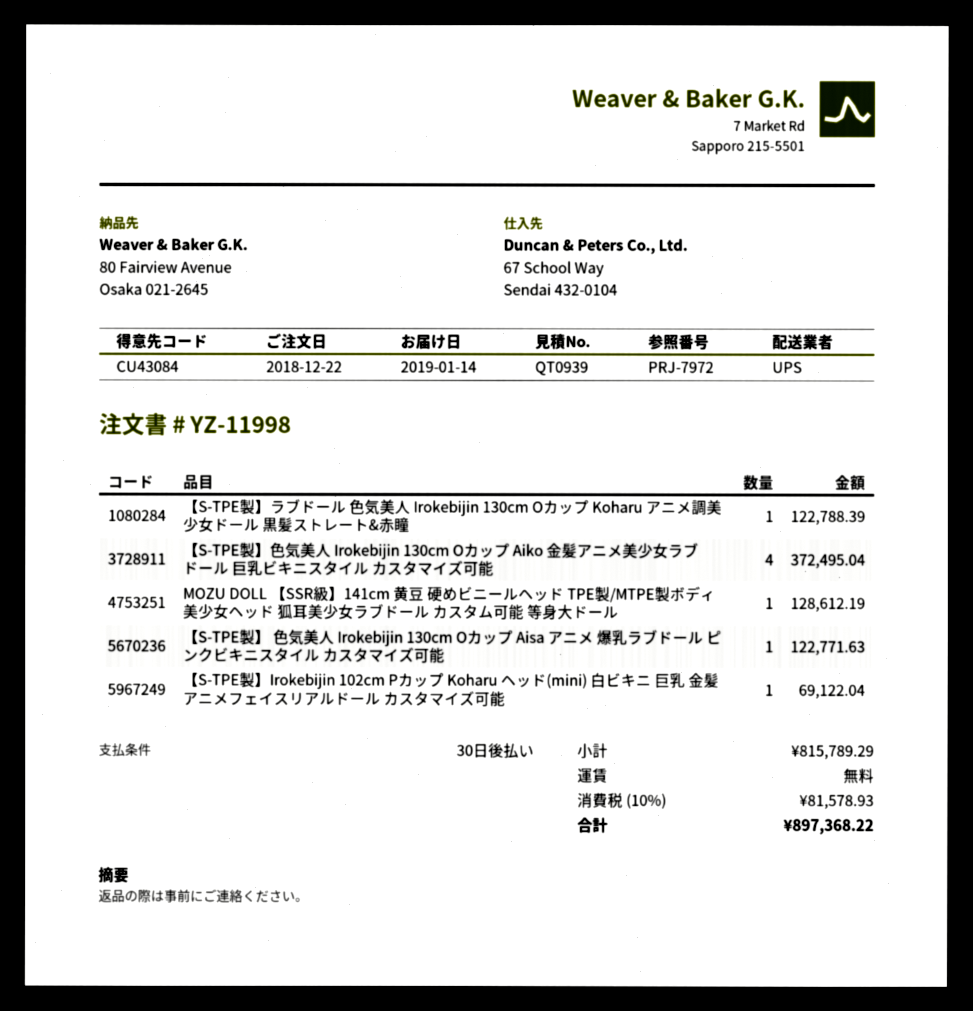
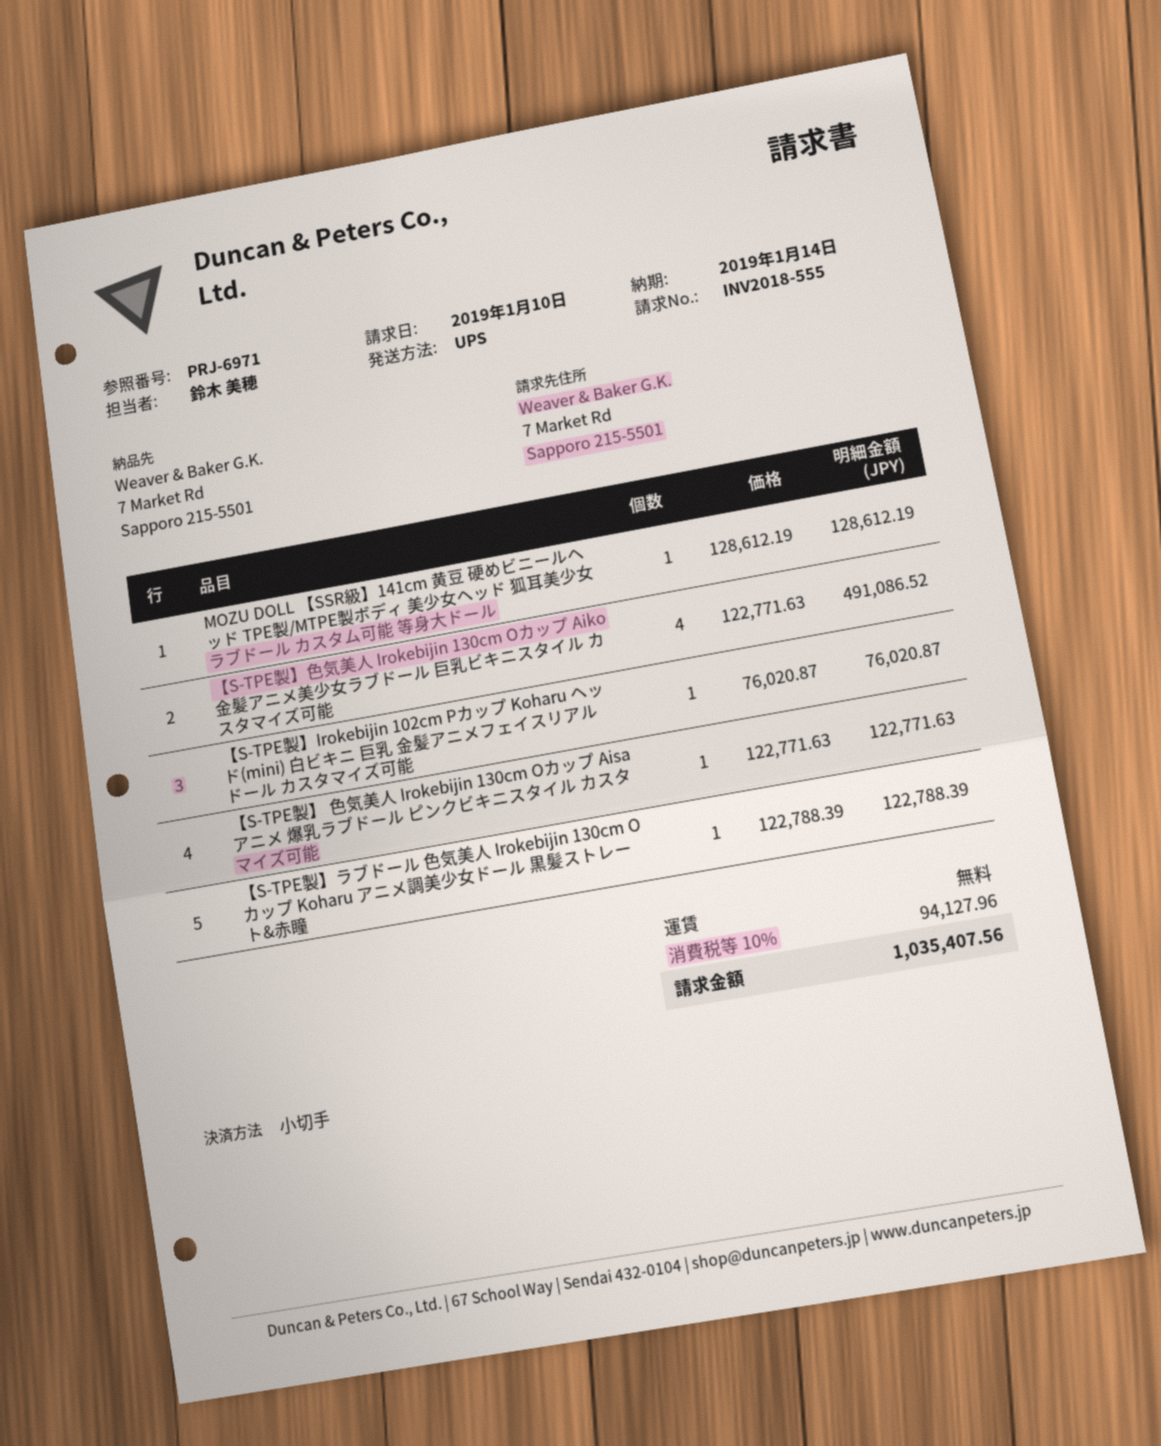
reference: PRJ-7972 -> PRJ-6971
ship to: 80 Fairview Avenue, Osaka 021-2645 -> 7 Market Rd, Sapporo 215-5501
【S-TPE製】色気美人 Irokebijin 130cm Oカップ Aiko 金髪アニメ美少女ラブドール 巨乳ビキニスタイル カスタマイズ可能: 4 for 372495.04 -> 4 for 491086.52
【S-TPE製】Irokebijin 102cm Pカップ Koharu ヘッド(mini) 白ビキニ 巨乳 金髪アニメフェイスリアルドール カスタマイズ可能: 1 for 69122.04 -> 1 for 76020.87
tax: 10% = 81578.93 -> 10% = 94127.96
total: 897368.22 -> 1035407.56

